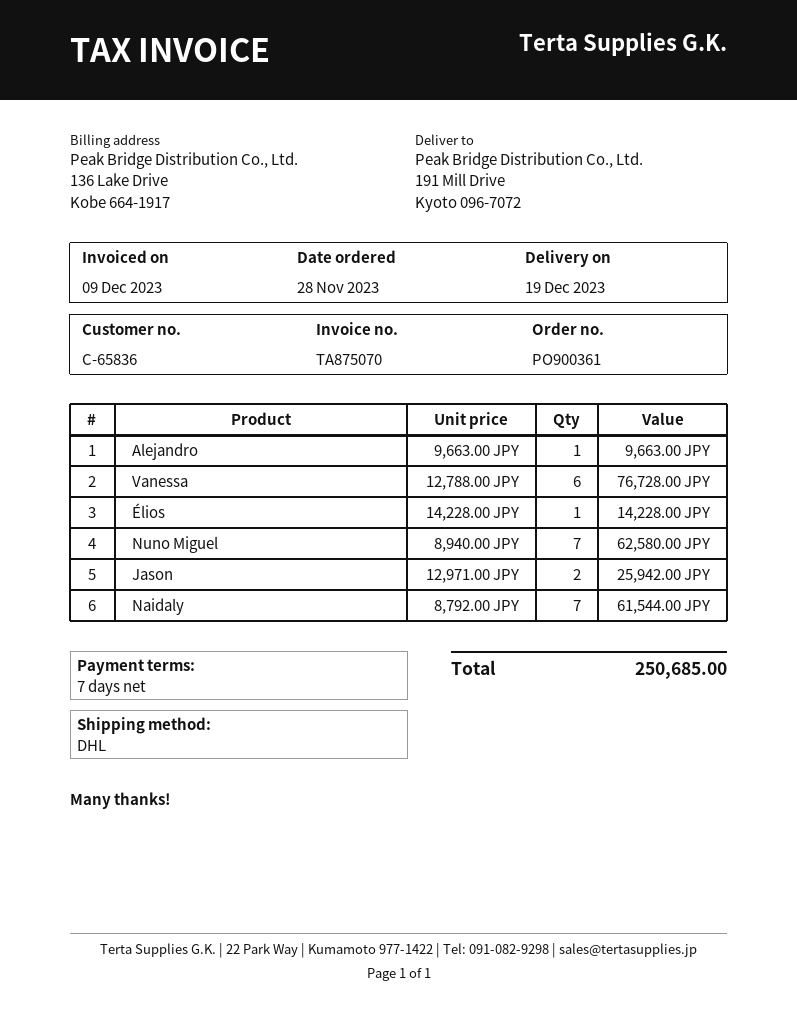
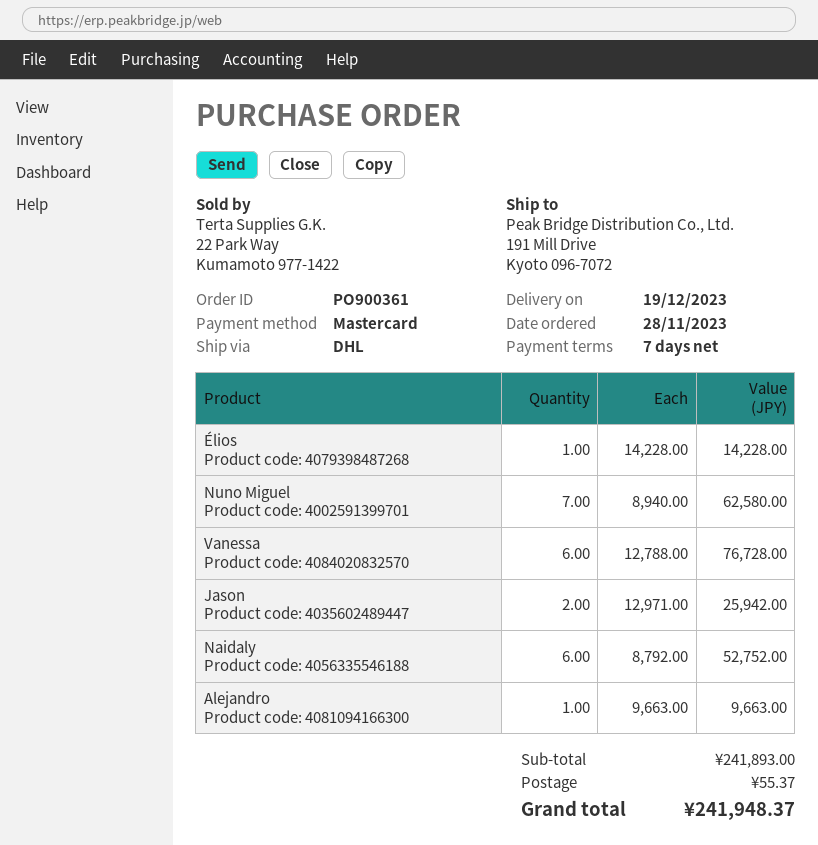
Naidaly: 7 x 8792.00 = 61544.00 -> 6 x 8792.00 = 52752.00
shipping: none -> 55.37
total: 250685.00 -> 241948.37

